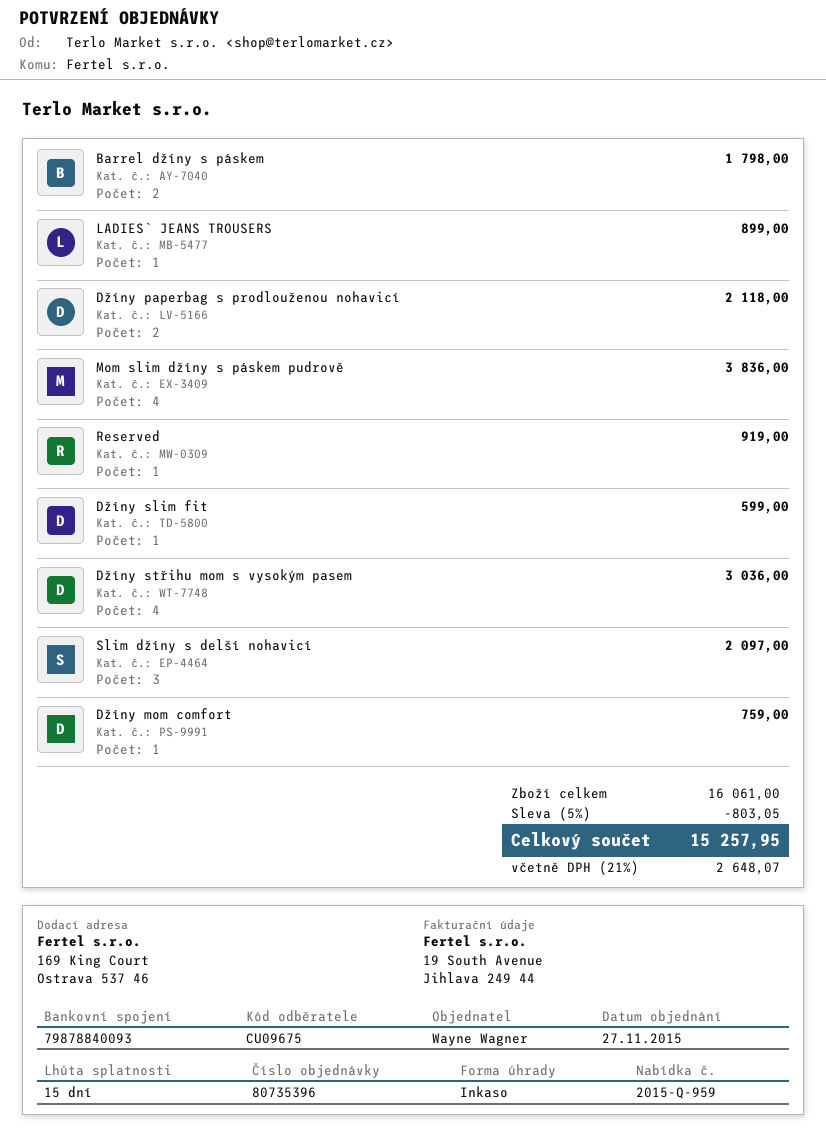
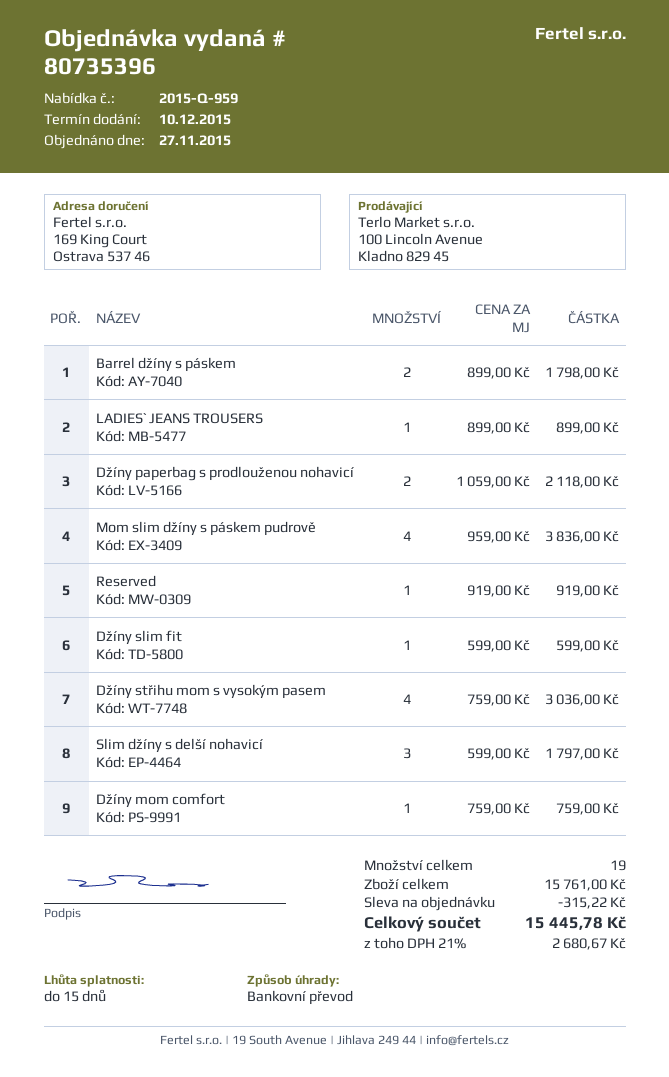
payment method: direct debit -> bank transfer
Slim džíny s delší nohavicí: 3 for 2097.00 -> 3 for 1797.00
subtotal: 16061.00 -> 15761.00
discount: 803.05 -> 315.22
tax: 21% = 2648.07 -> 21% = 2680.67
total: 15257.95 -> 15445.78

